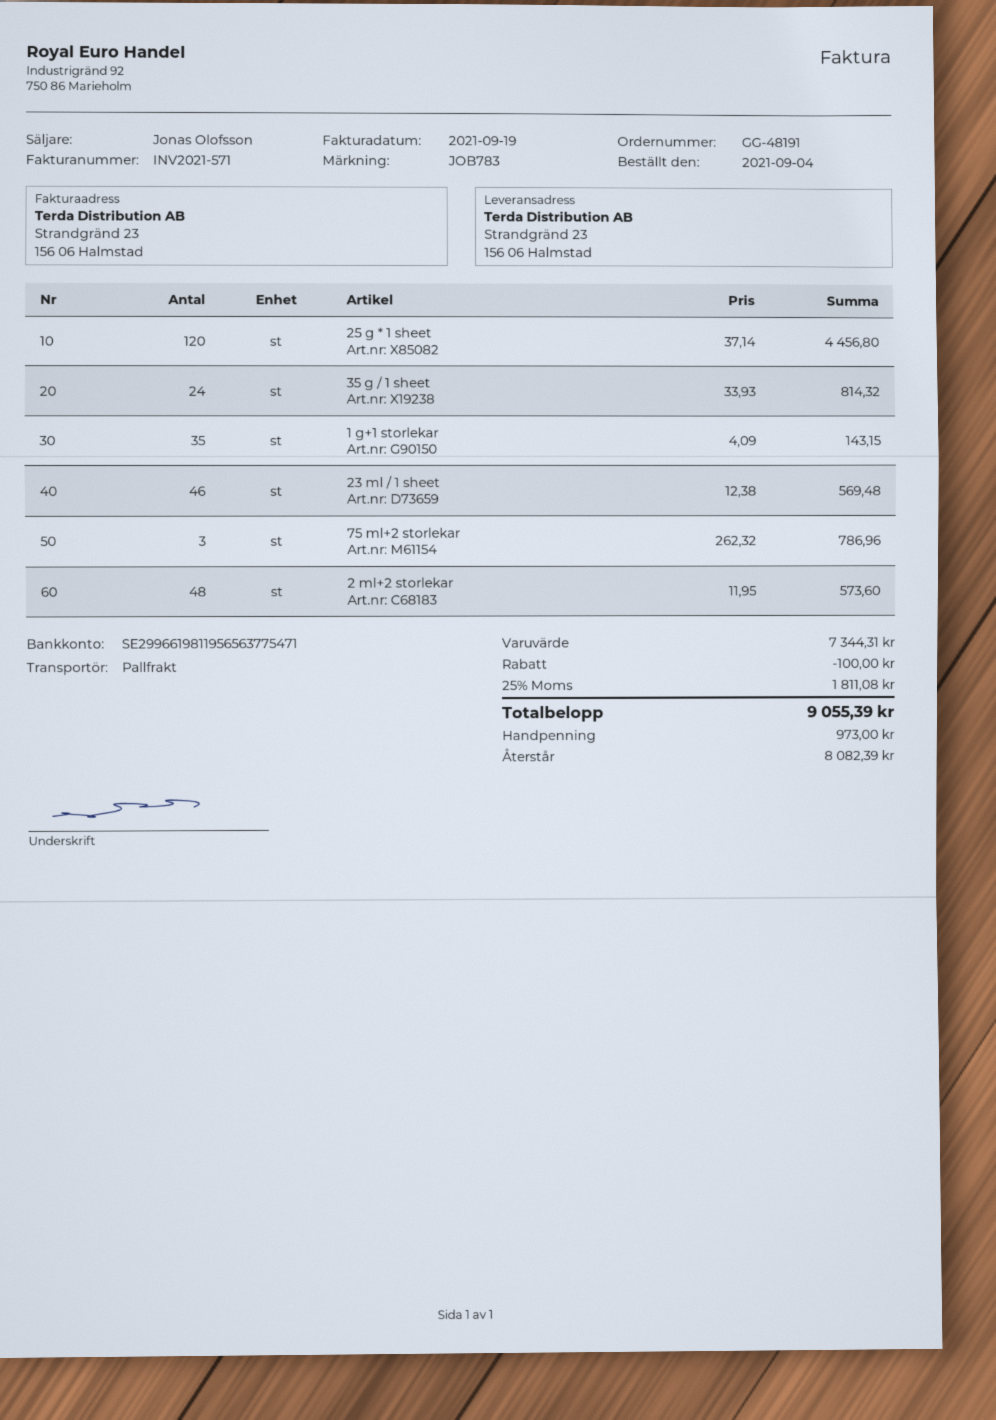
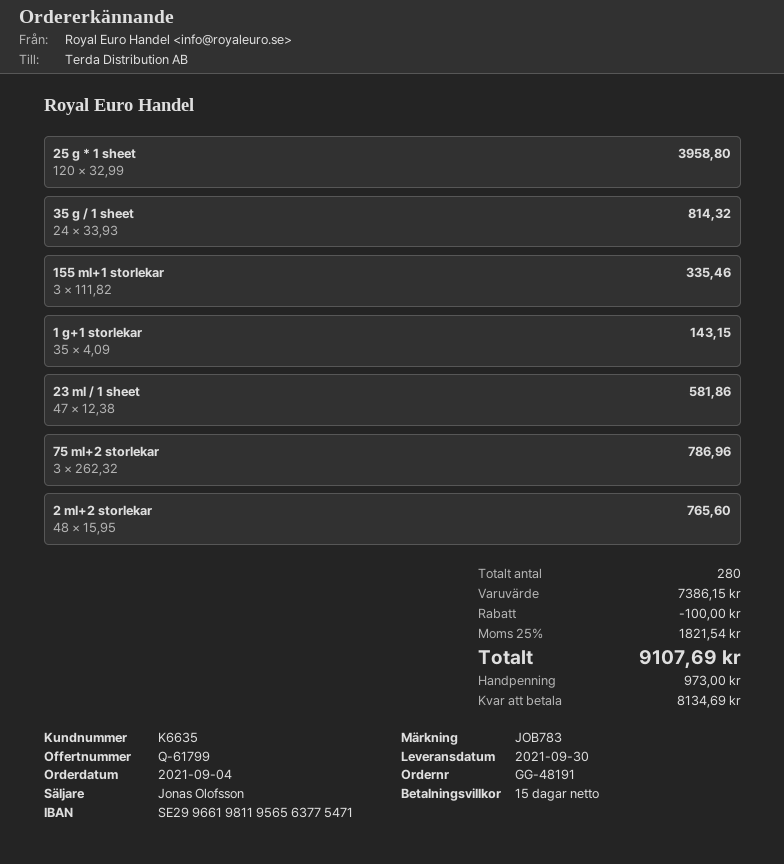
25 g * 1 sheet: 120 x 37.14 = 4456.80 -> 120 x 32.99 = 3958.80
23 ml / 1 sheet: 46 x 12.38 = 569.48 -> 47 x 12.38 = 581.86
2 ml+2 storlekar: 48 x 11.95 = 573.60 -> 48 x 15.95 = 765.60
155 ml+1 storlekar: none -> 3 x 111.82 = 335.46
subtotal: 7344.31 -> 7386.15
tax: 25% = 1811.08 -> 25% = 1821.54
total: 9055.39 -> 9107.69
balance: 8082.39 -> 8134.69

